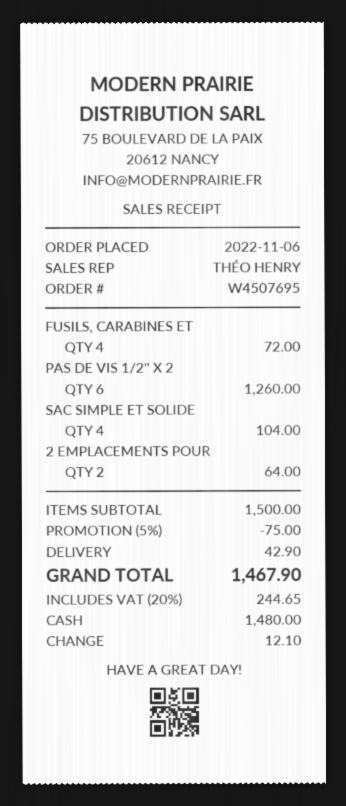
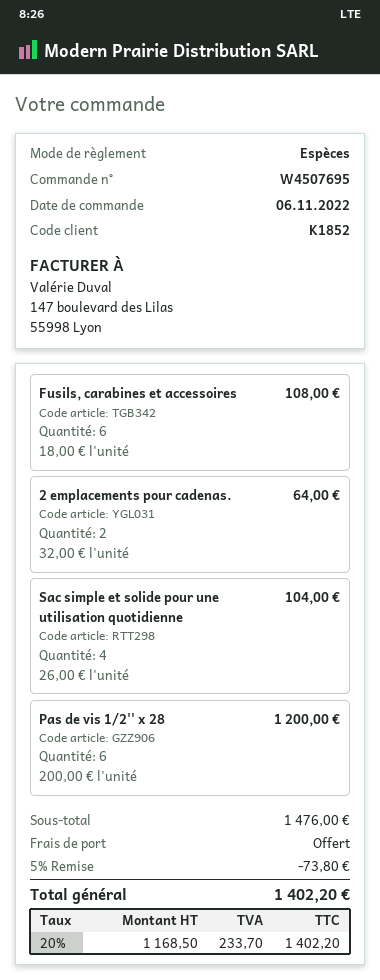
FUSILS, CARABINES ET: 4 for 72.00 -> 6 for 108.00
PAS DE VIS 1/2'' X 2: 6 for 1260.00 -> 6 for 1200.00
subtotal: 1500.00 -> 1476.00
discount: 5% = 75.00 -> 5% = 73.80
shipping: 42.90 -> 0.00
tax: 20% = 244.65 -> 20% = 233.70
total: 1467.90 -> 1402.20

